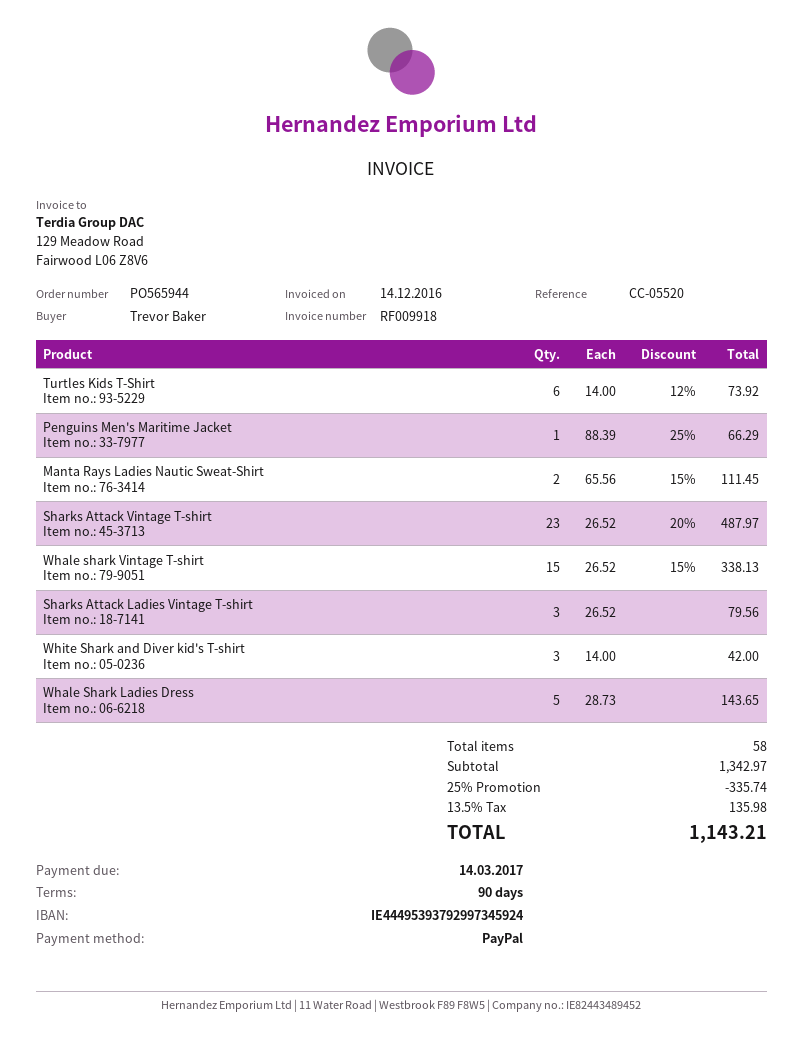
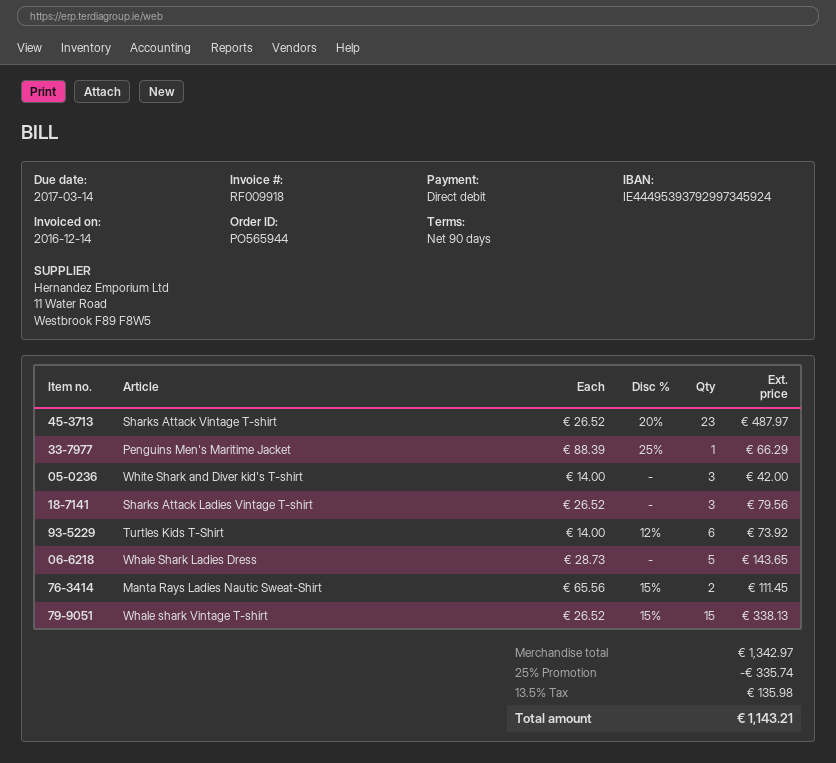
payment method: PayPal -> direct debit

